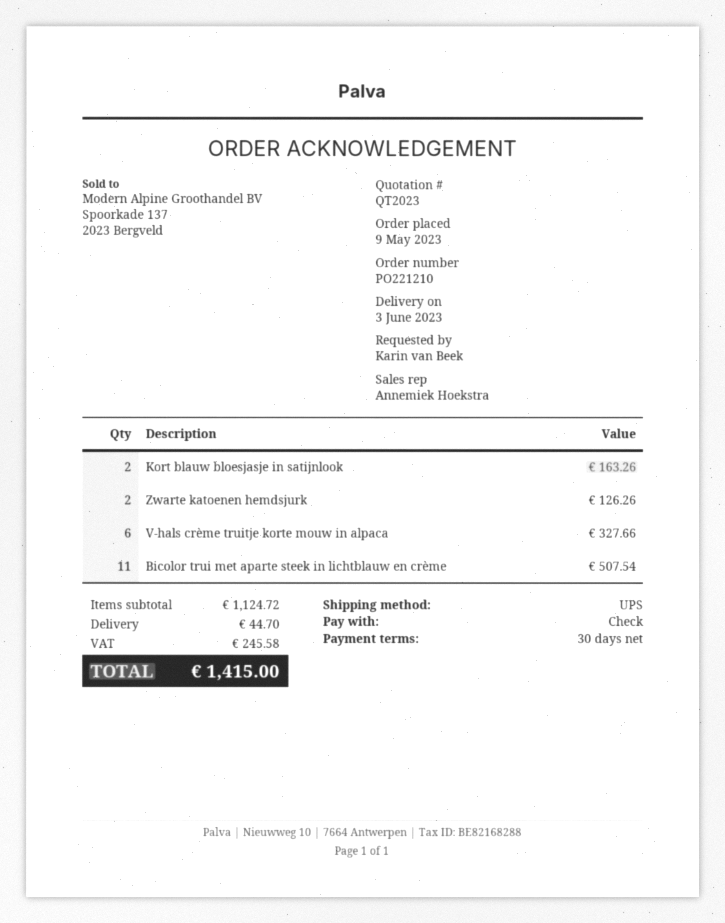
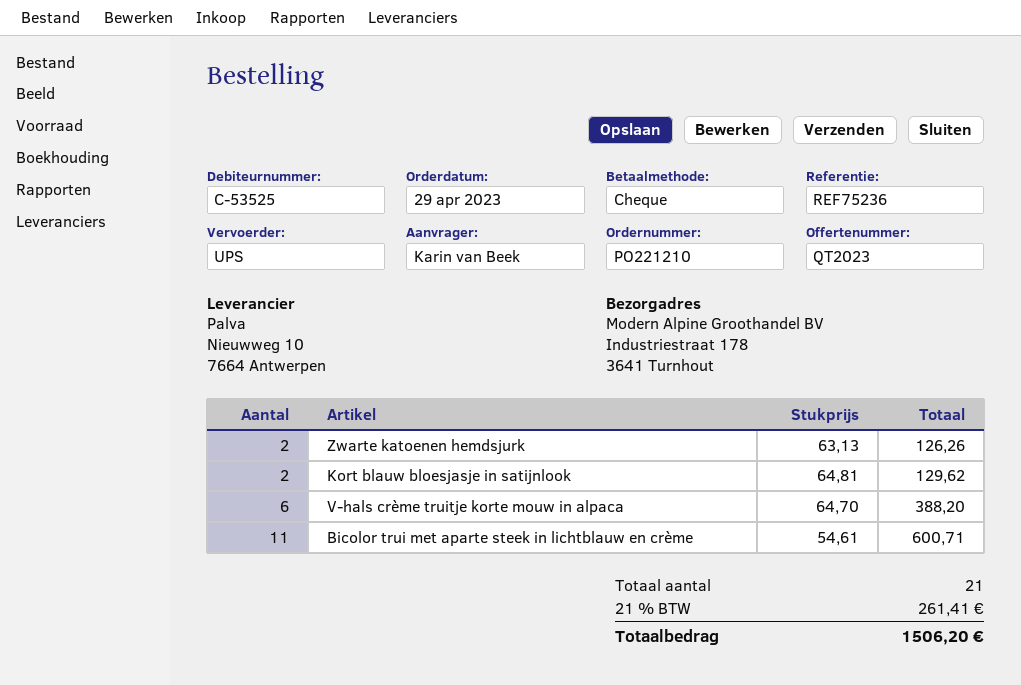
order date: 2023-05-09 -> 2023-04-29
Kort blauw bloesjasje in satijnlook: 2 for 163.26 -> 2 for 129.62
V-hals crème truitje korte mouw in alpaca: 6 for 327.66 -> 6 for 388.20
Bicolor trui met aparte steek in lichtblauw en crème: 11 for 507.54 -> 11 for 600.71
shipping: 44.70 -> none
tax: 245.58 -> 261.41
total: 1415.00 -> 1506.20

